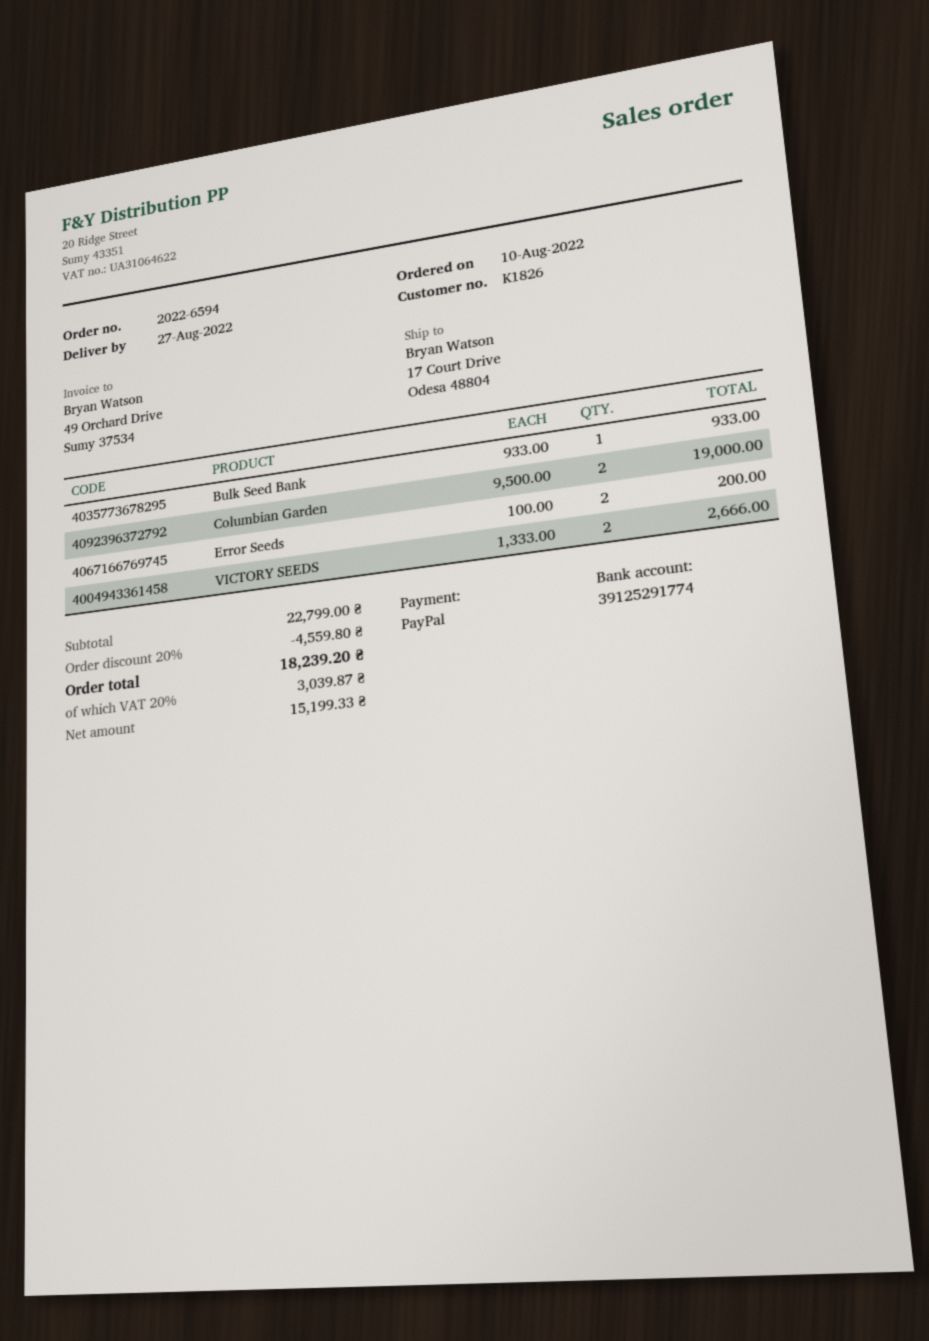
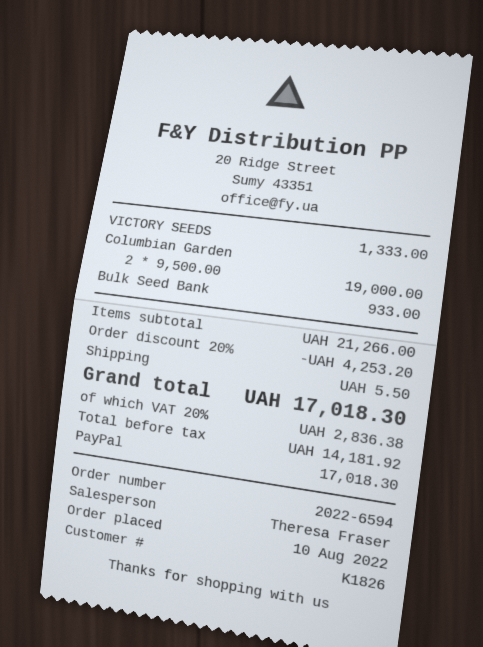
Error Seeds: 2 x 100.00 = 200.00 -> none
VICTORY SEEDS: 2 x 1333.00 = 2666.00 -> 1 x 1333.00 = 1333.00
subtotal: 22799.00 -> 21266.00
discount: 20% = 4559.80 -> 20% = 4253.20
shipping: none -> 5.50
net: 15199.33 -> 14181.92
tax: 20% = 3039.87 -> 20% = 2836.38
total: 18239.20 -> 17018.30

